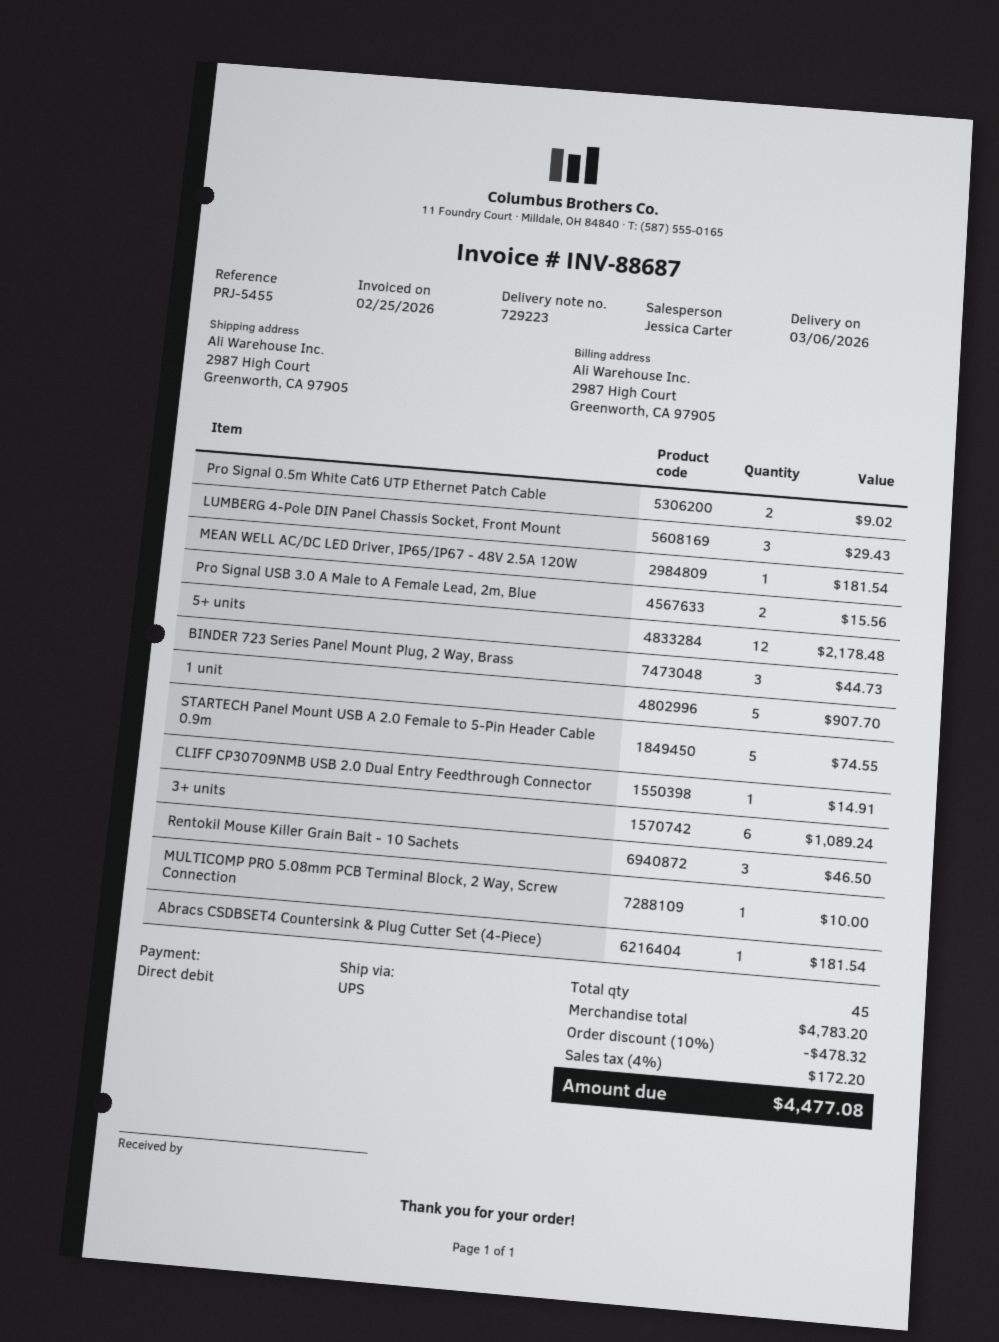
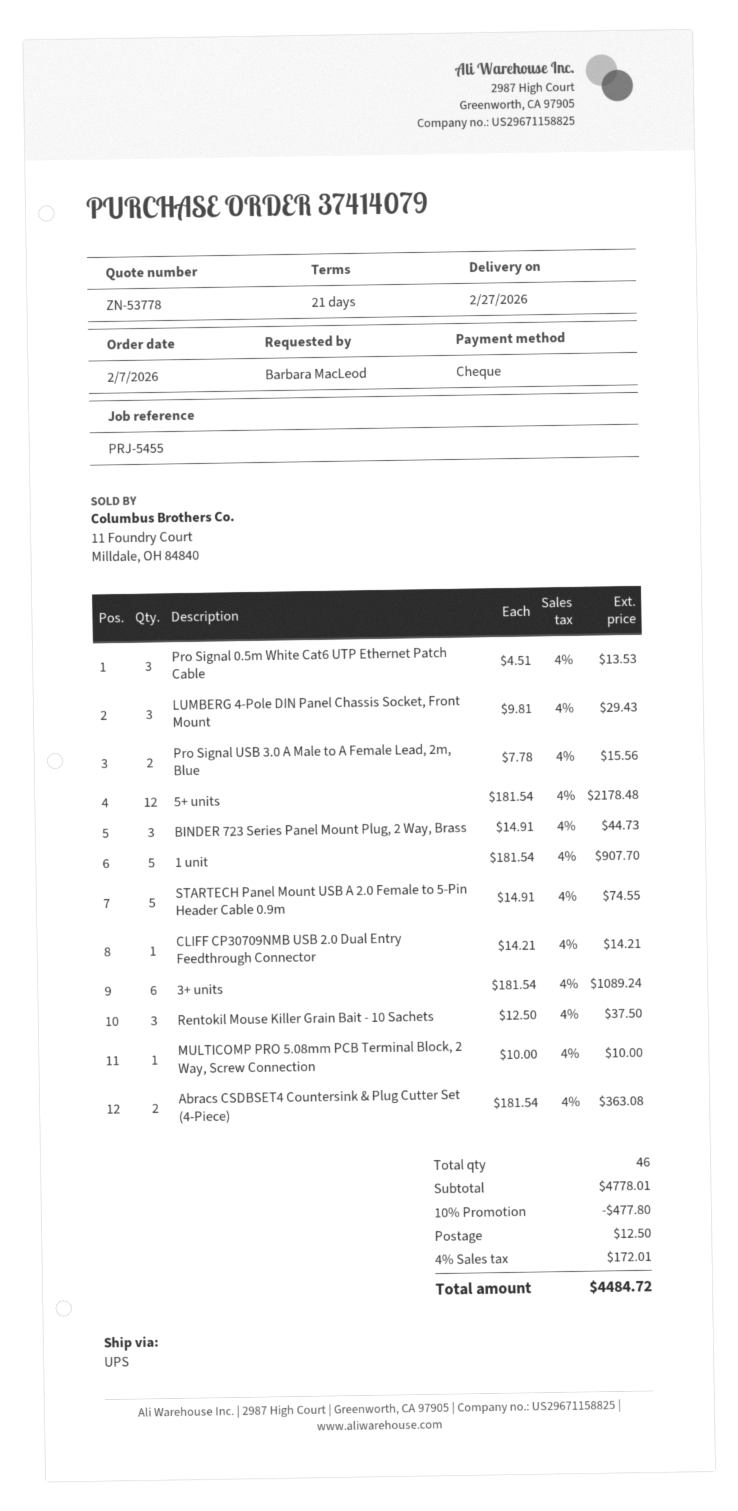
delivery date: 2026-03-06 -> 2026-02-27
payment method: direct debit -> cheque
Pro Signal 0.5m White Cat6 UTP Ethernet Patch Cable: 2 for 9.02 -> 3 for 13.53
MEAN WELL AC/DC LED Driver, IP65/IP67 - 48V 2.5A 120W: 1 for 181.54 -> none
CLIFF CP30709NMB USB 2.0 Dual Entry Feedthrough Connector: 1 for 14.91 -> 1 for 14.21
Rentokil Mouse Killer Grain Bait - 10 Sachets: 3 for 46.50 -> 3 for 37.50
Abracs CSDBSET4 Countersink & Plug Cutter Set (4-Piece): 1 for 181.54 -> 2 for 363.08
total quantity: 45 -> 46
subtotal: 4783.20 -> 4778.01
discount: 10% = 478.32 -> 10% = 477.80
shipping: none -> 12.50
tax: 4% = 172.20 -> 4% = 172.01
total: 4477.08 -> 4484.72

